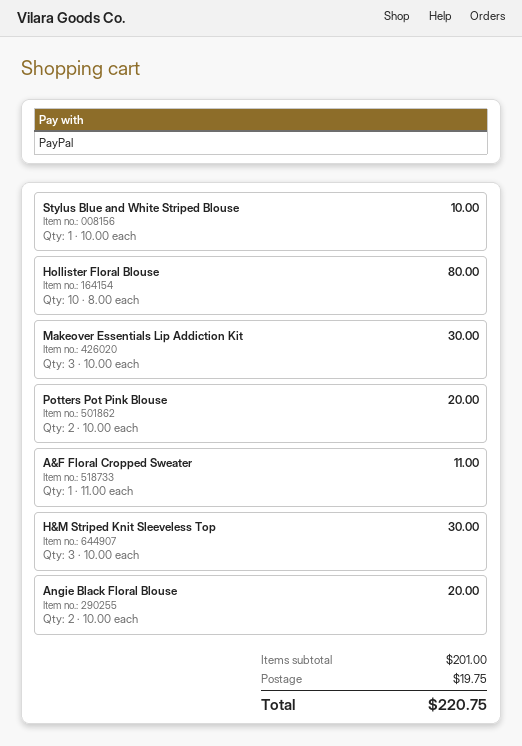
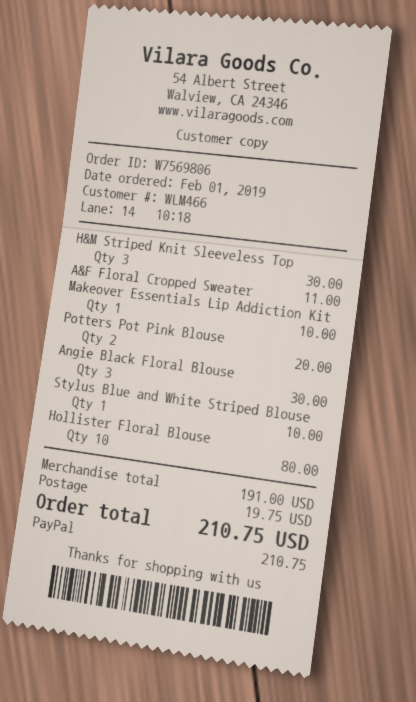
Makeover Essentials Lip Addiction Kit: 3 for 30.00 -> 1 for 10.00
Angie Black Floral Blouse: 2 for 20.00 -> 3 for 30.00
subtotal: 201.00 -> 191.00
total: 220.75 -> 210.75

